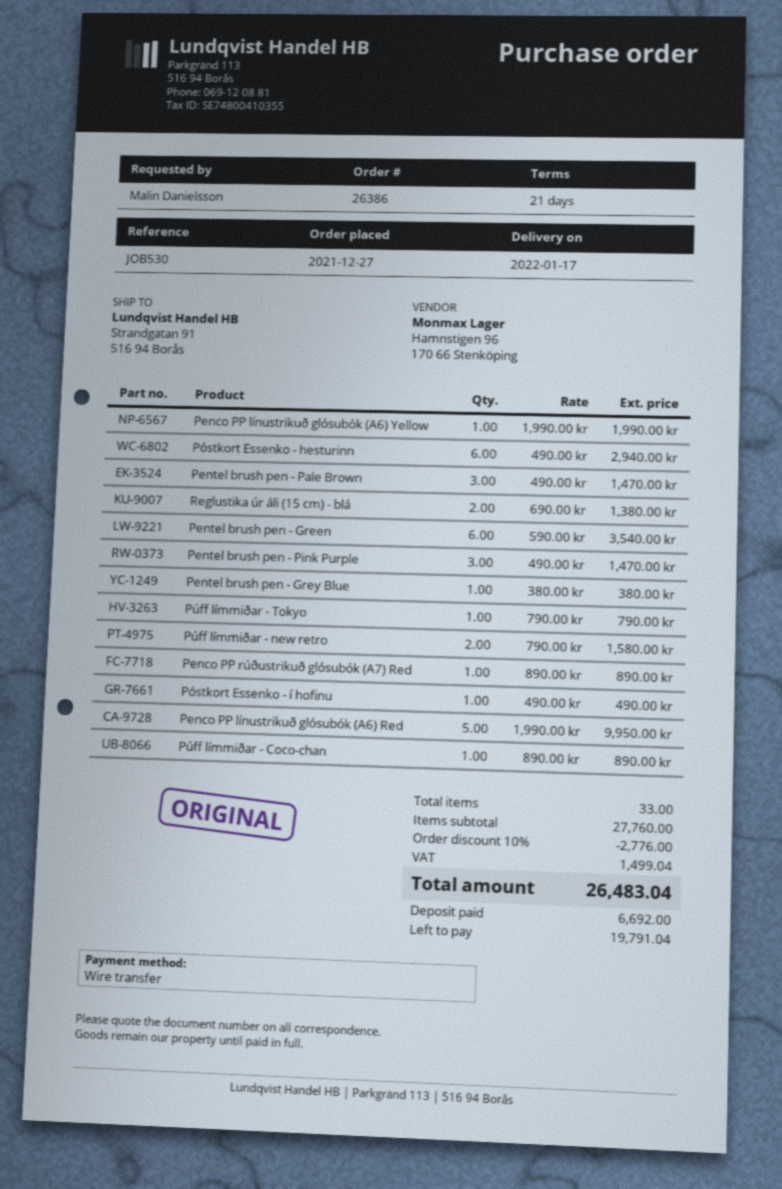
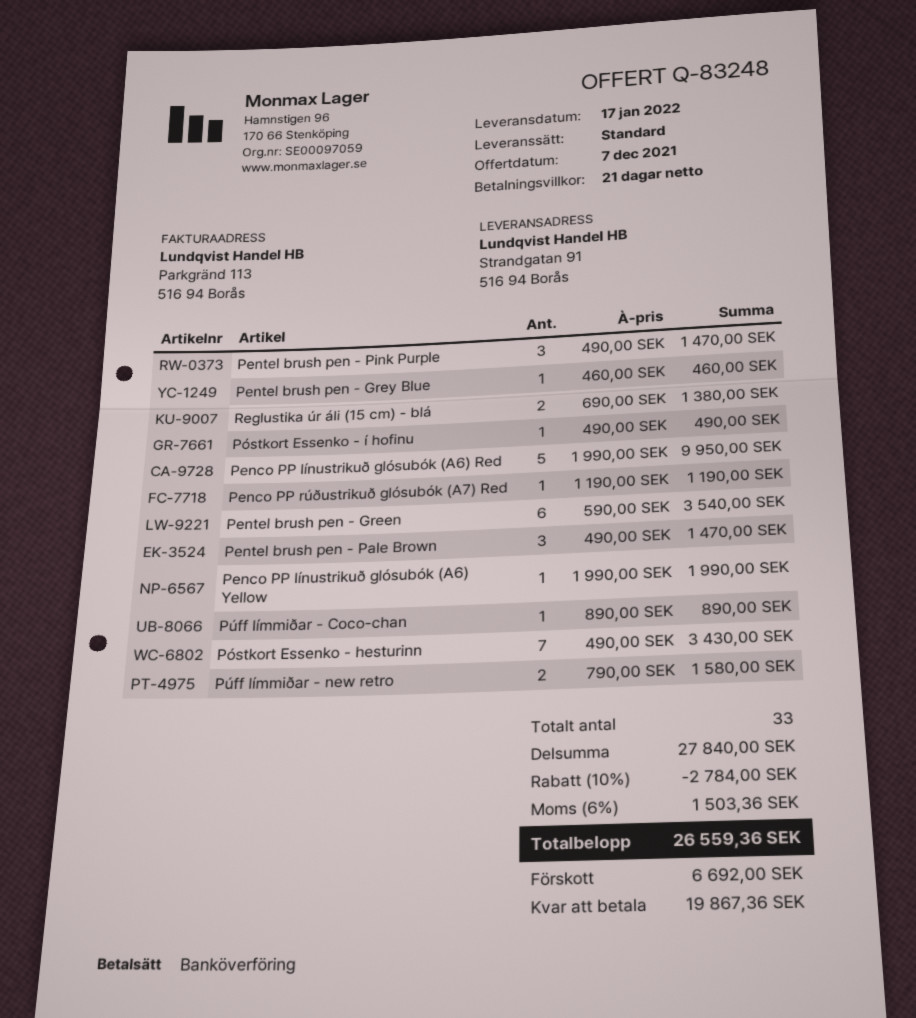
Póstkort Essenko - hesturinn: 6 x 490.00 = 2940.00 -> 7 x 490.00 = 3430.00
Pentel brush pen - Grey Blue: 1 x 380.00 = 380.00 -> 1 x 460.00 = 460.00
Púff límmiðar - Tokyo: 1 x 790.00 = 790.00 -> none
Penco PP rúðustrikuð glósubók (A7) Red: 1 x 890.00 = 890.00 -> 1 x 1190.00 = 1190.00
subtotal: 27760.00 -> 27840.00
discount: 10% = 2776.00 -> 10% = 2784.00
tax: 1499.04 -> 1503.36
total: 26483.04 -> 26559.36
balance: 19791.04 -> 19867.36

